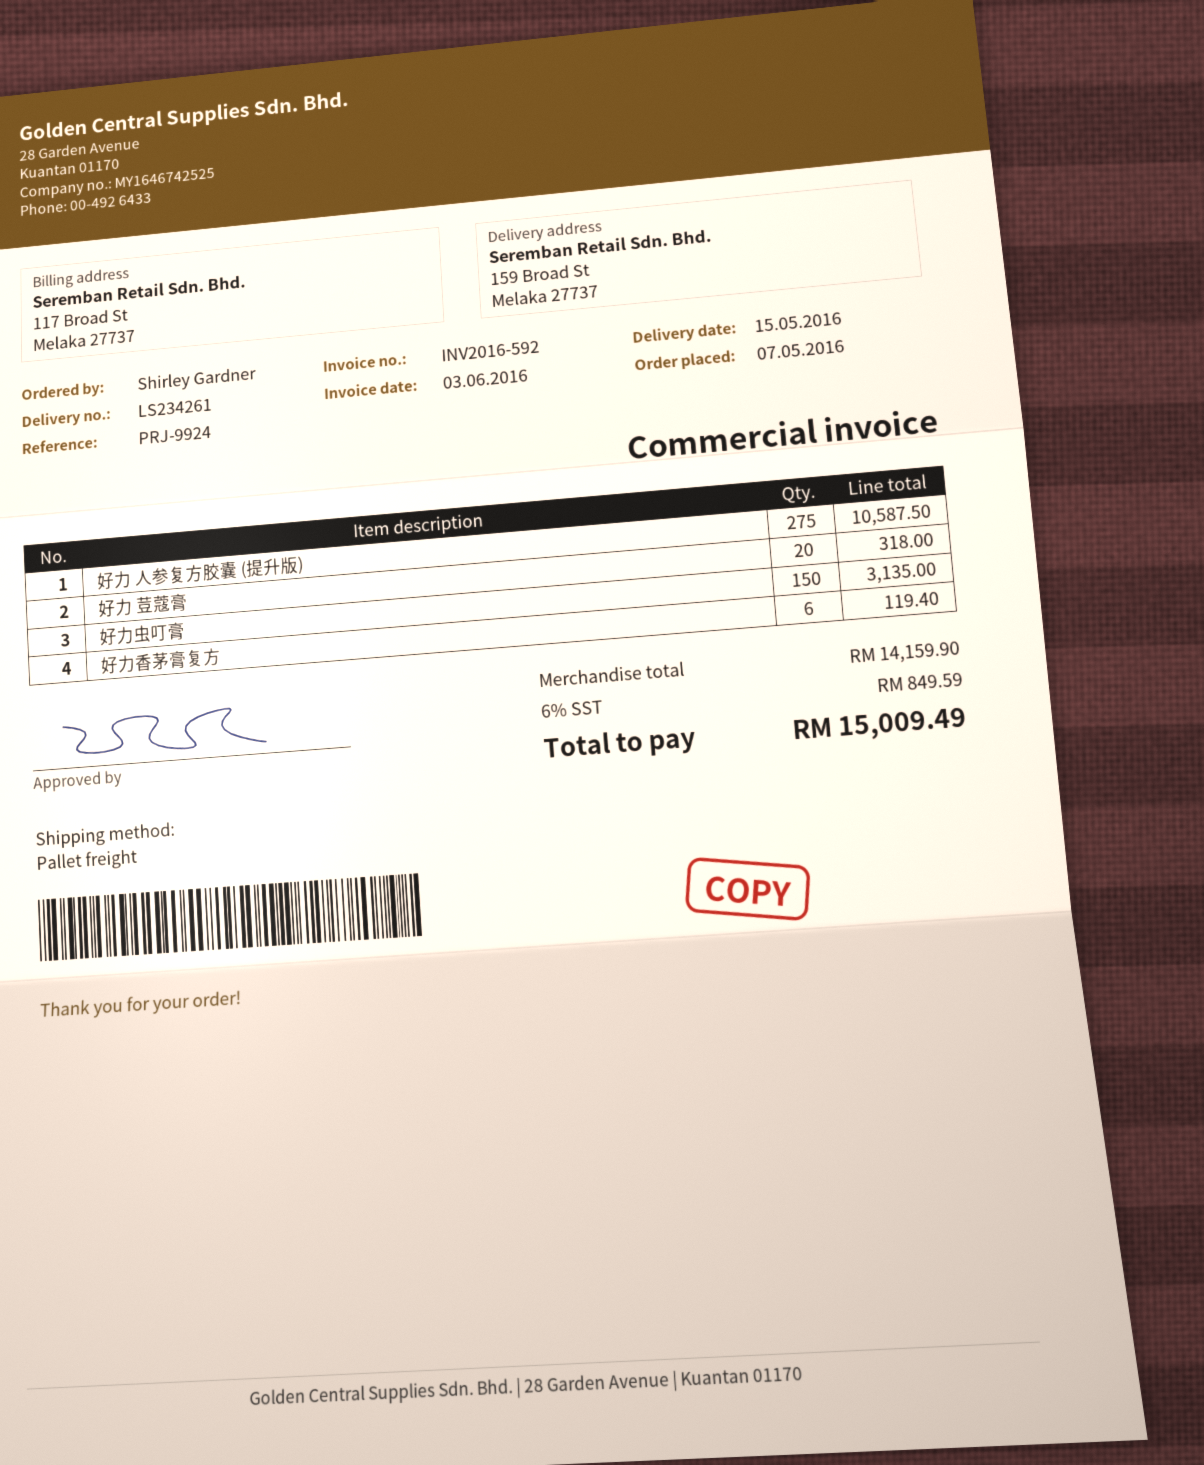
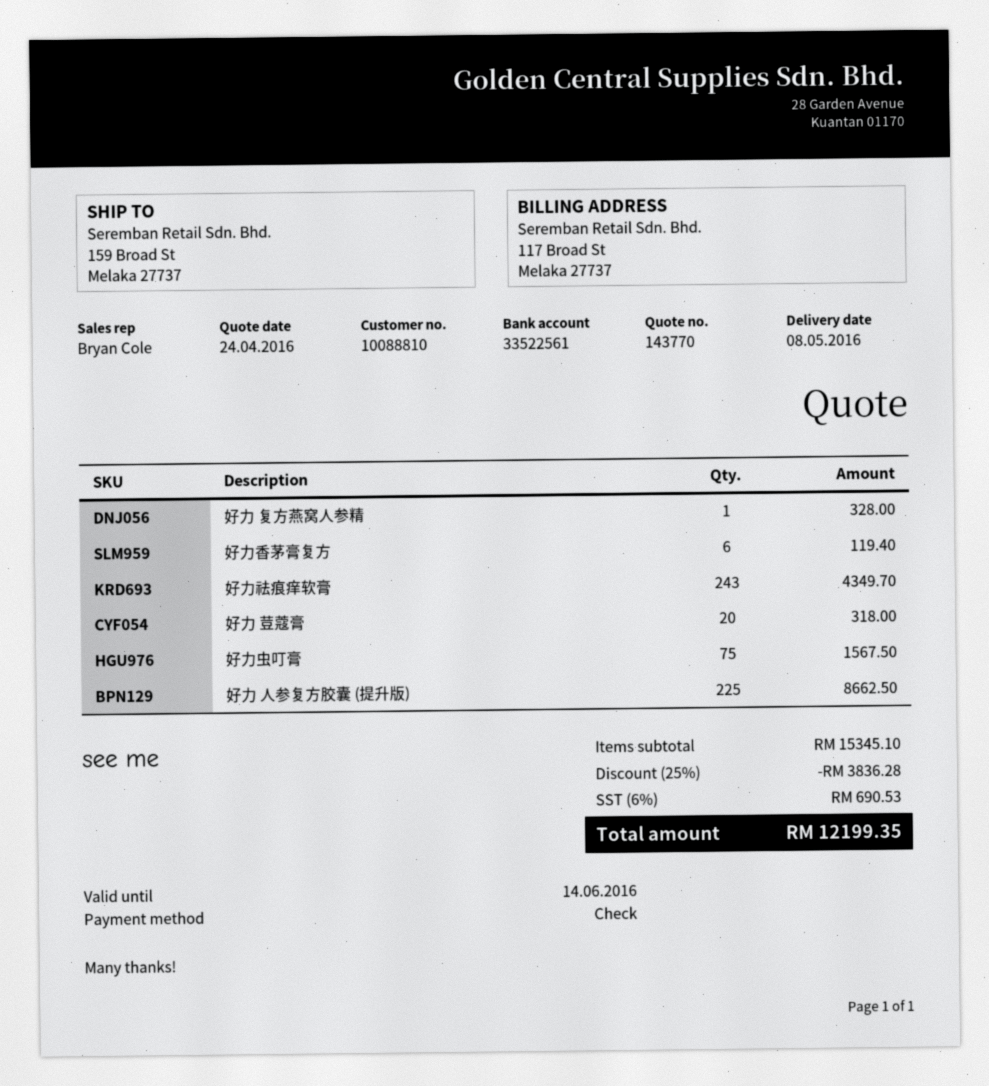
delivery date: 2016-05-15 -> 2016-05-08
好力 人参复方胶囊 (提升版): 275 for 10587.50 -> 225 for 8662.50
好力虫叮膏: 150 for 3135.00 -> 75 for 1567.50
好力 复方燕窝人参精: none -> 1 for 328.00
好力祛痕痒软膏: none -> 243 for 4349.70
subtotal: 14159.90 -> 15345.10
discount: none -> 25% = 3836.28
tax: 6% = 849.59 -> 6% = 690.53
total: 15009.49 -> 12199.35

